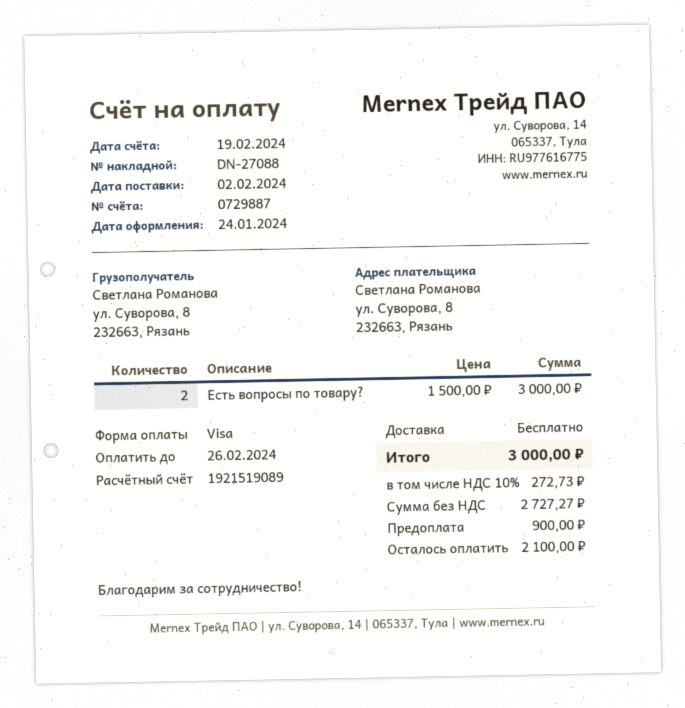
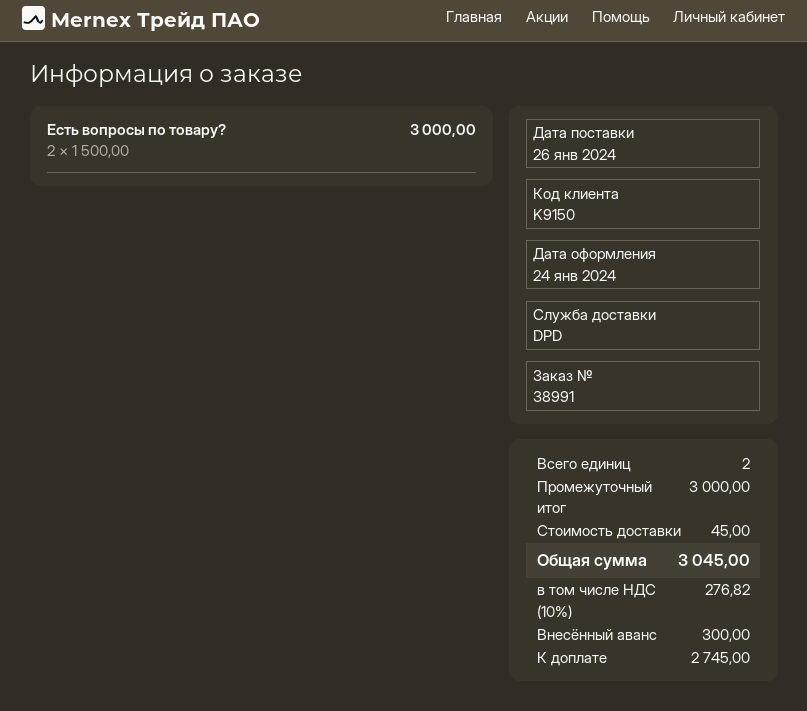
delivery date: 2024-02-02 -> 2024-01-26
shipping: 0.00 -> 45.00
tax: 10% = 272.73 -> 10% = 276.82
total: 3000.00 -> 3045.00
deposit: 900.00 -> 300.00
balance: 2100.00 -> 2745.00

